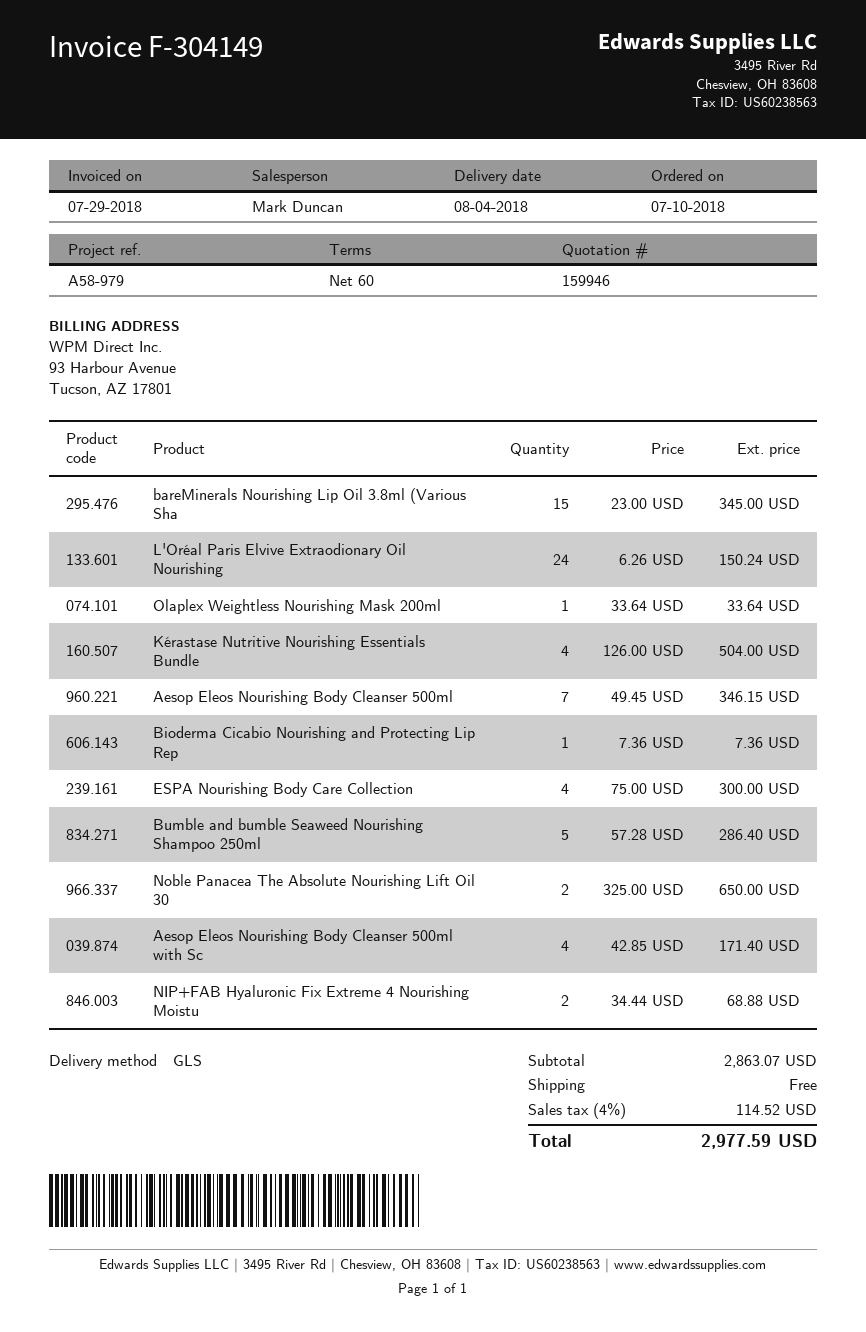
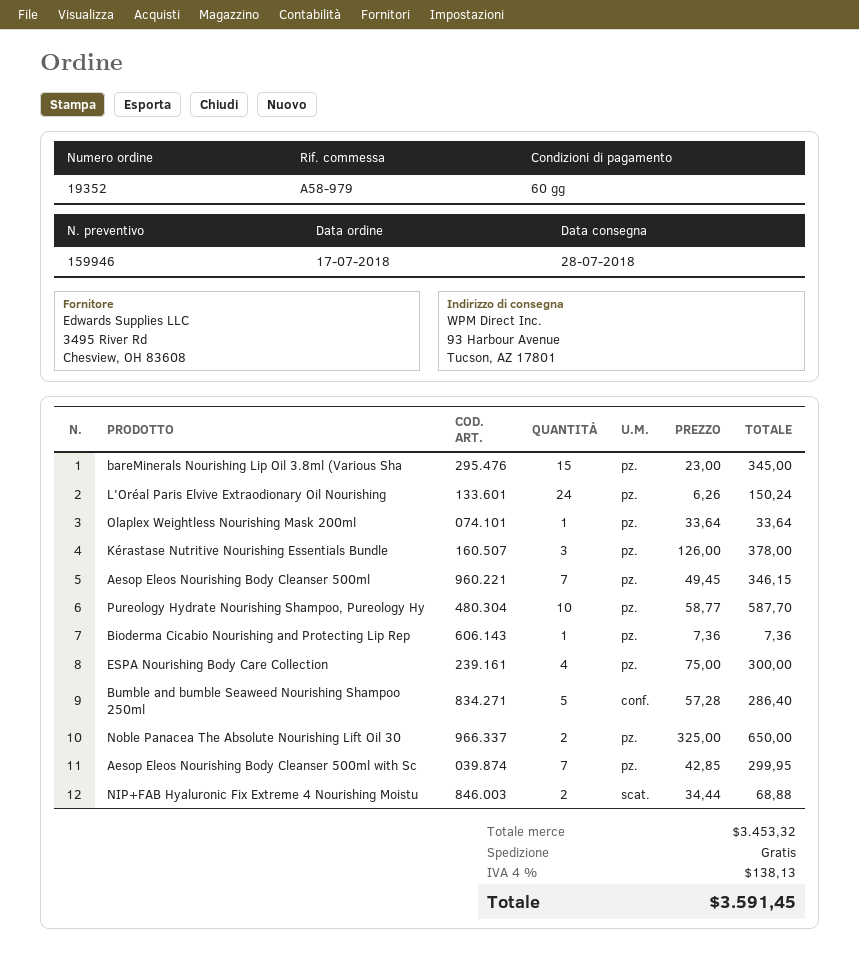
order date: 2018-07-10 -> 2018-07-17
delivery date: 2018-08-04 -> 2018-07-28
Kérastase Nutritive Nourishing Essentials Bundle: 4 x 126.00 = 504.00 -> 3 x 126.00 = 378.00
Aesop Eleos Nourishing Body Cleanser 500ml with Sc: 4 x 42.85 = 171.40 -> 7 x 42.85 = 299.95
Pureology Hydrate Nourishing Shampoo, Pureology Hy: none -> 10 x 58.77 = 587.70
subtotal: 2863.07 -> 3453.32
tax: 4% = 114.52 -> 4% = 138.13
total: 2977.59 -> 3591.45

